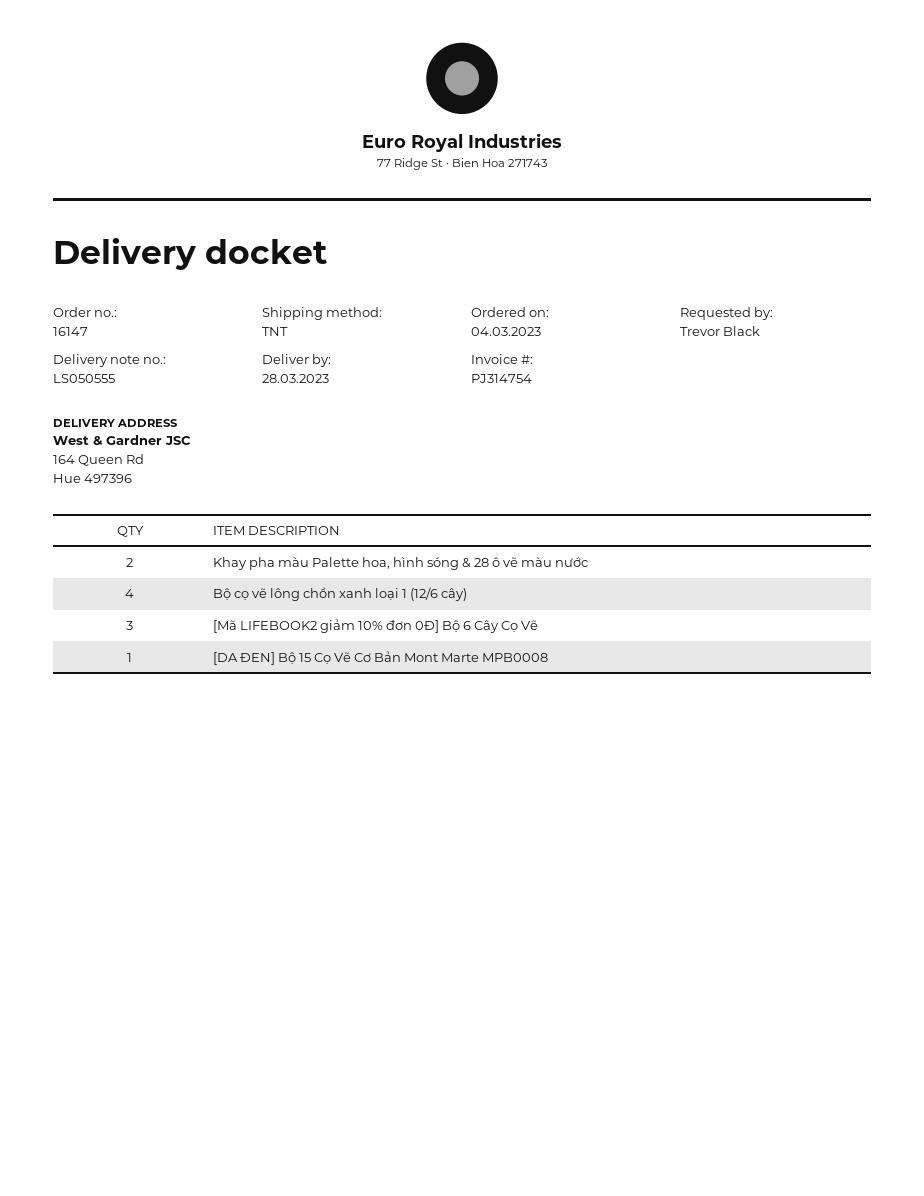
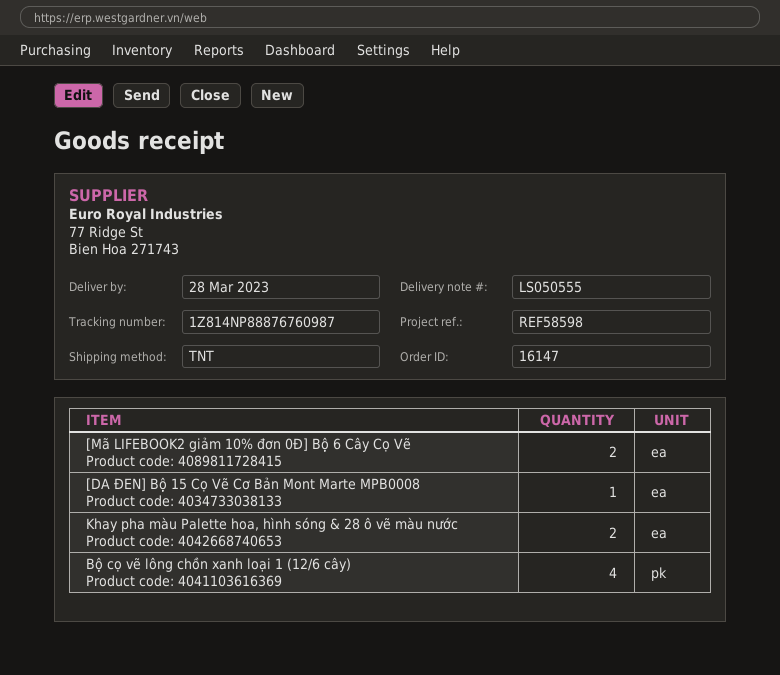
[Mã LIFEBOOK2 giảm 10% đơn 0Đ] Bộ 6 Cây Cọ Vẽ: 3 -> 2

